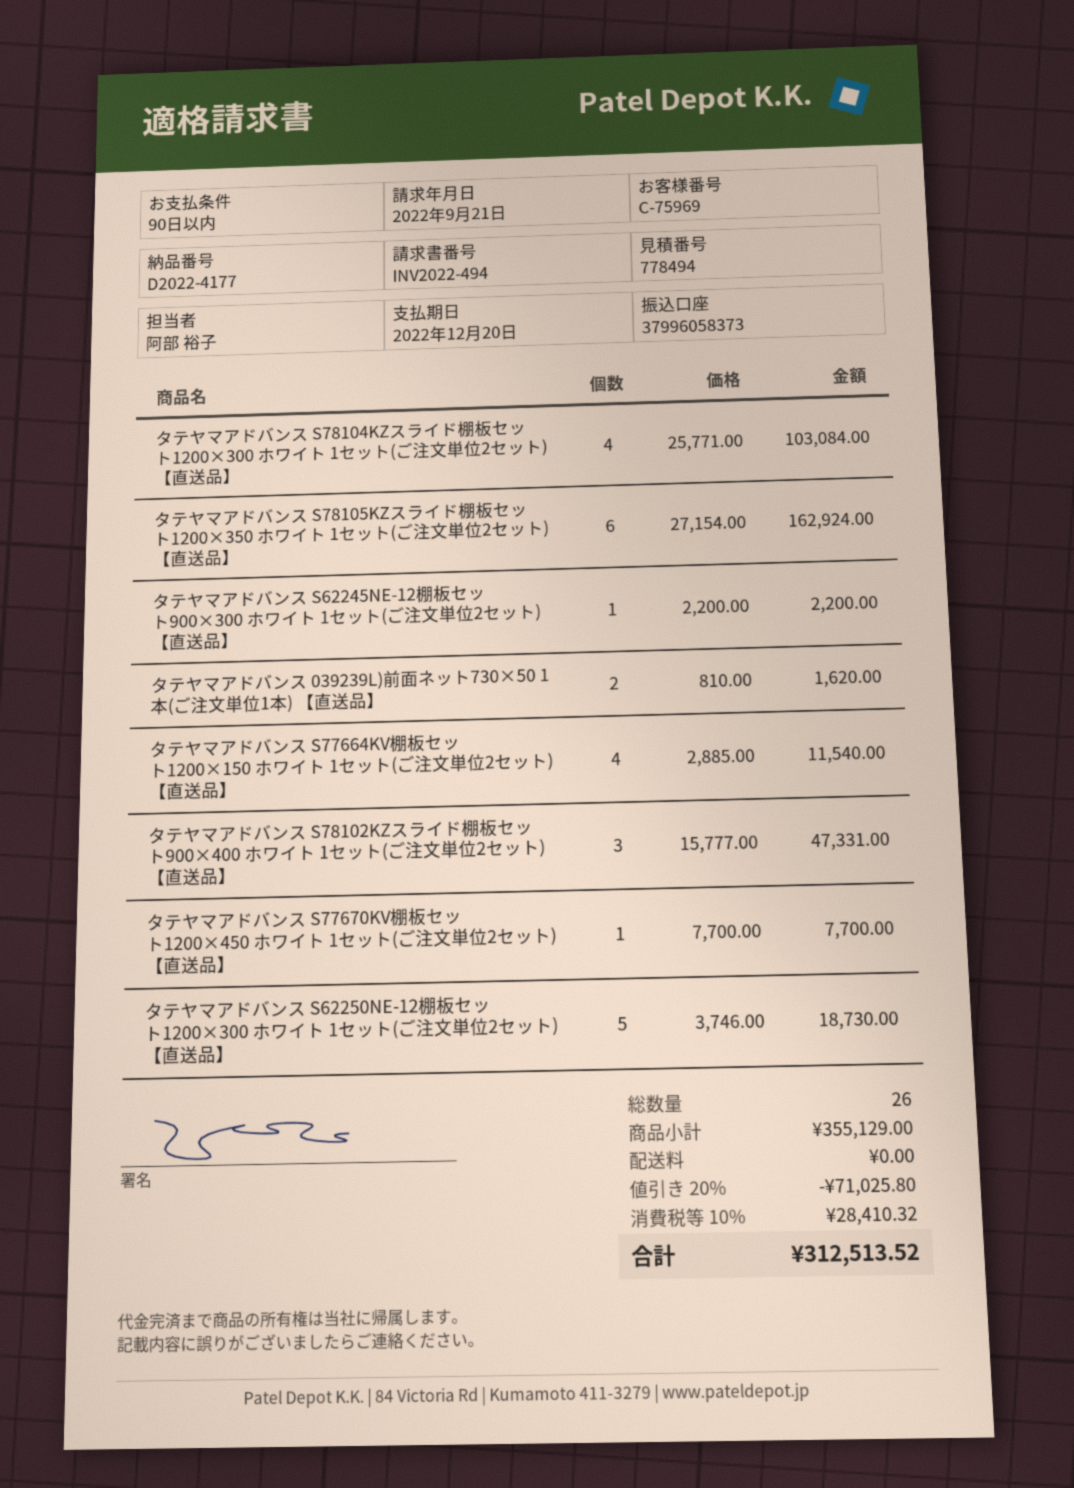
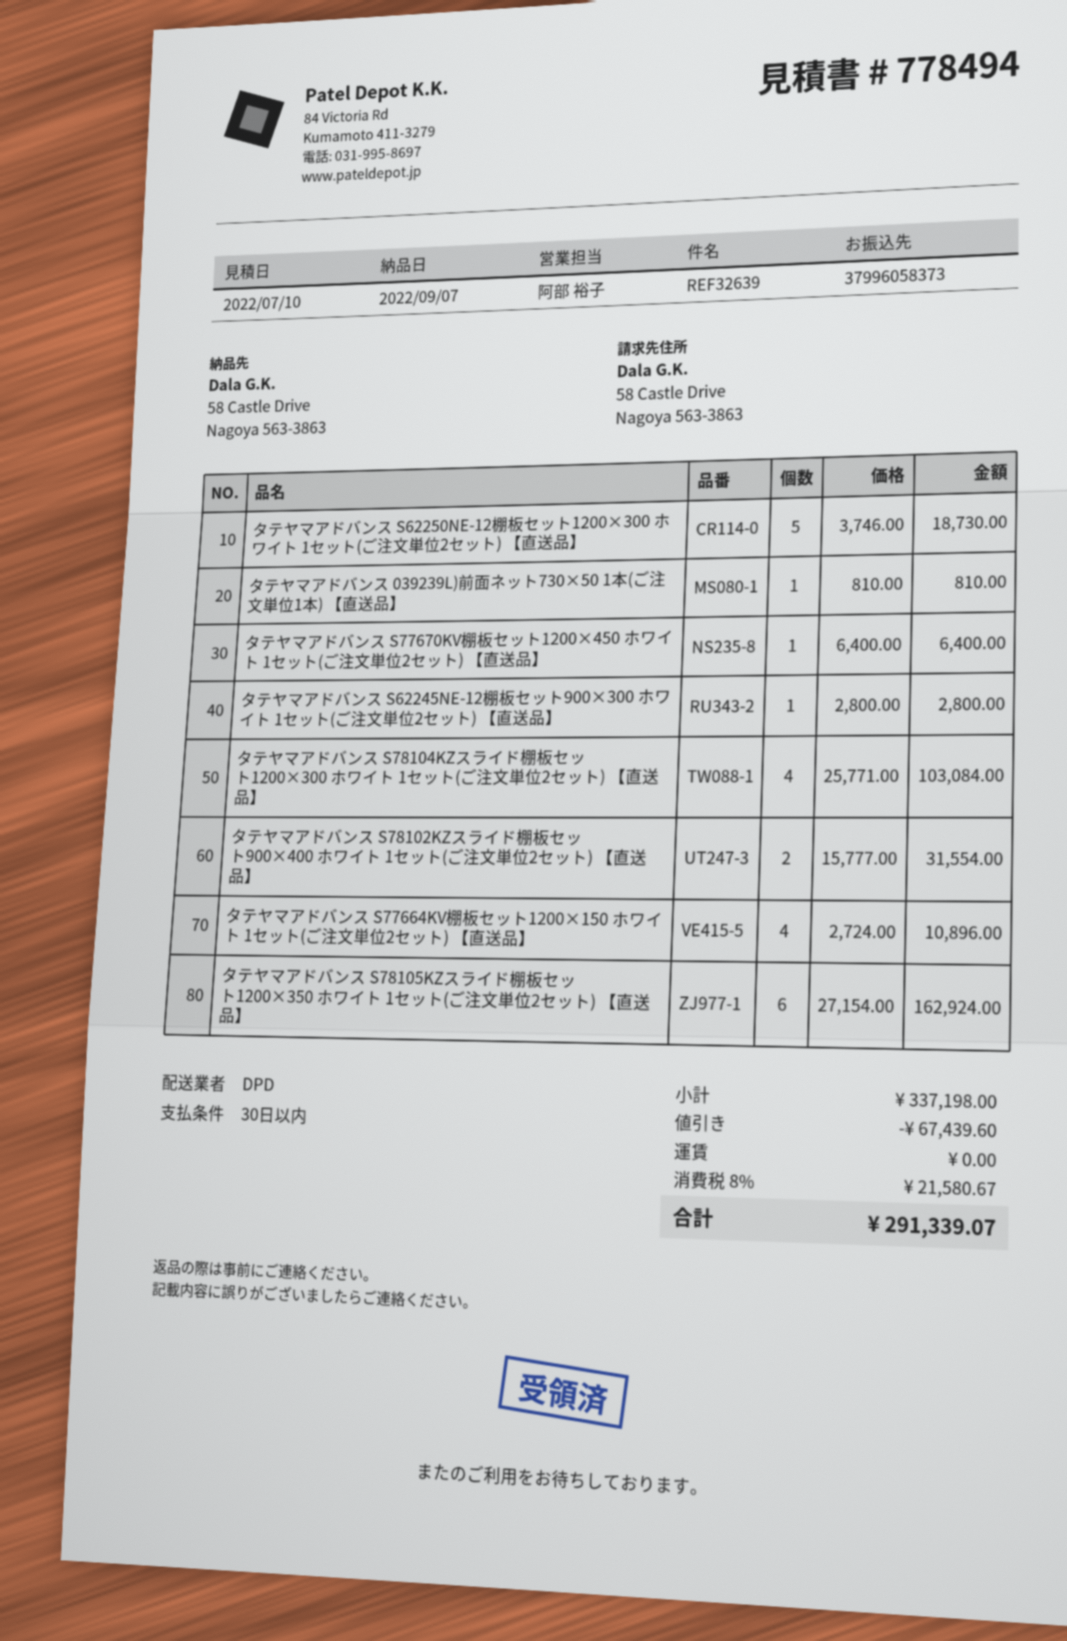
payment terms: 90 days -> 30 days
タテヤマアドバンス S62245NE-12棚板セット900×300 ホワイト 1セット(ご注文単位2セット) 【直送品】: 1 x 2200.00 = 2200.00 -> 1 x 2800.00 = 2800.00
タテヤマアドバンス 039239L)前面ネット730×50 1本(ご注文単位1本) 【直送品】: 2 x 810.00 = 1620.00 -> 1 x 810.00 = 810.00
タテヤマアドバンス S77664KV棚板セット1200×150 ホワイト 1セット(ご注文単位2セット) 【直送品】: 4 x 2885.00 = 11540.00 -> 4 x 2724.00 = 10896.00
タテヤマアドバンス S78102KZスライド棚板セット900×400 ホワイト 1セット(ご注文単位2セット) 【直送品】: 3 x 15777.00 = 47331.00 -> 2 x 15777.00 = 31554.00
タテヤマアドバンス S77670KV棚板セット1200×450 ホワイト 1セット(ご注文単位2セット) 【直送品】: 1 x 7700.00 = 7700.00 -> 1 x 6400.00 = 6400.00
subtotal: 355129.00 -> 337198.00
discount: 71025.80 -> 67439.60
tax: 10% = 28410.32 -> 8% = 21580.67
total: 312513.52 -> 291339.07

